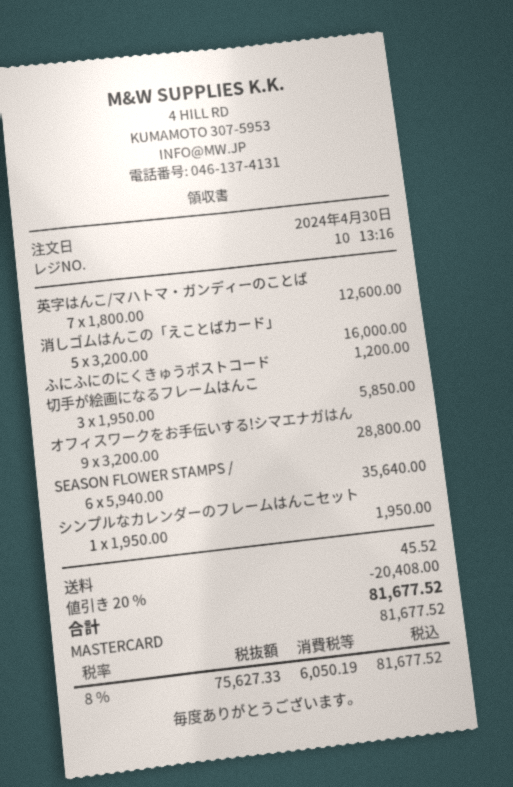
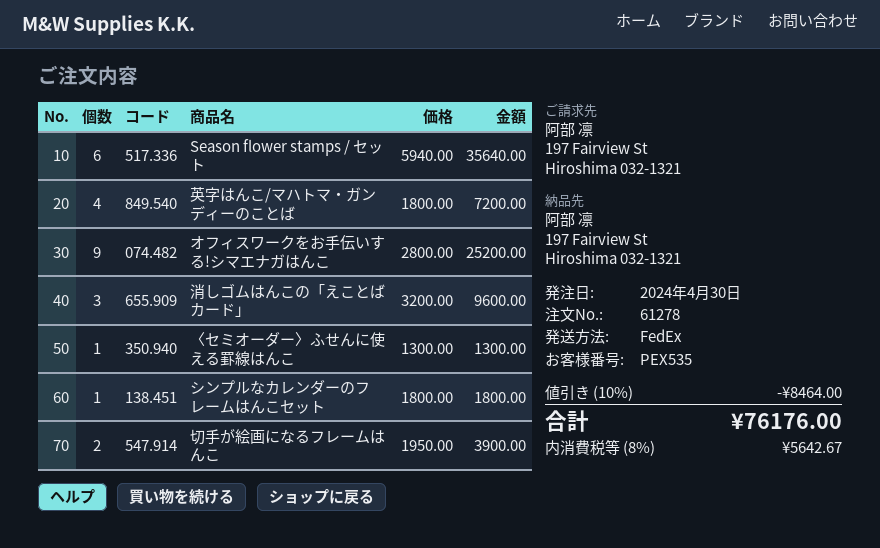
英字はんこ/マハトマ・ガンディーのことば: 7 x 1800.00 = 12600.00 -> 4 x 1800.00 = 7200.00
消しゴムはんこの「えことばカード」: 5 x 3200.00 = 16000.00 -> 3 x 3200.00 = 9600.00
ふにふにのにくきゅうポストコード: 1 x 1200.00 = 1200.00 -> none
切手が絵画になるフレームはんこ: 3 x 1950.00 = 5850.00 -> 2 x 1950.00 = 3900.00
オフィスワークをお手伝いする!シマエナガはん: 9 x 3200.00 = 28800.00 -> 9 x 2800.00 = 25200.00
シンプルなカレンダーのフレームはんこセット: 1 x 1950.00 = 1950.00 -> 1 x 1800.00 = 1800.00
〈セミオーダー〉ふせんに使える罫線はんこ: none -> 1 x 1300.00 = 1300.00
discount: 20% = 20408.00 -> 10% = 8464.00
shipping: 45.52 -> none
tax: 8% = 6050.19 -> 8% = 5642.67
total: 81677.52 -> 76176.00

